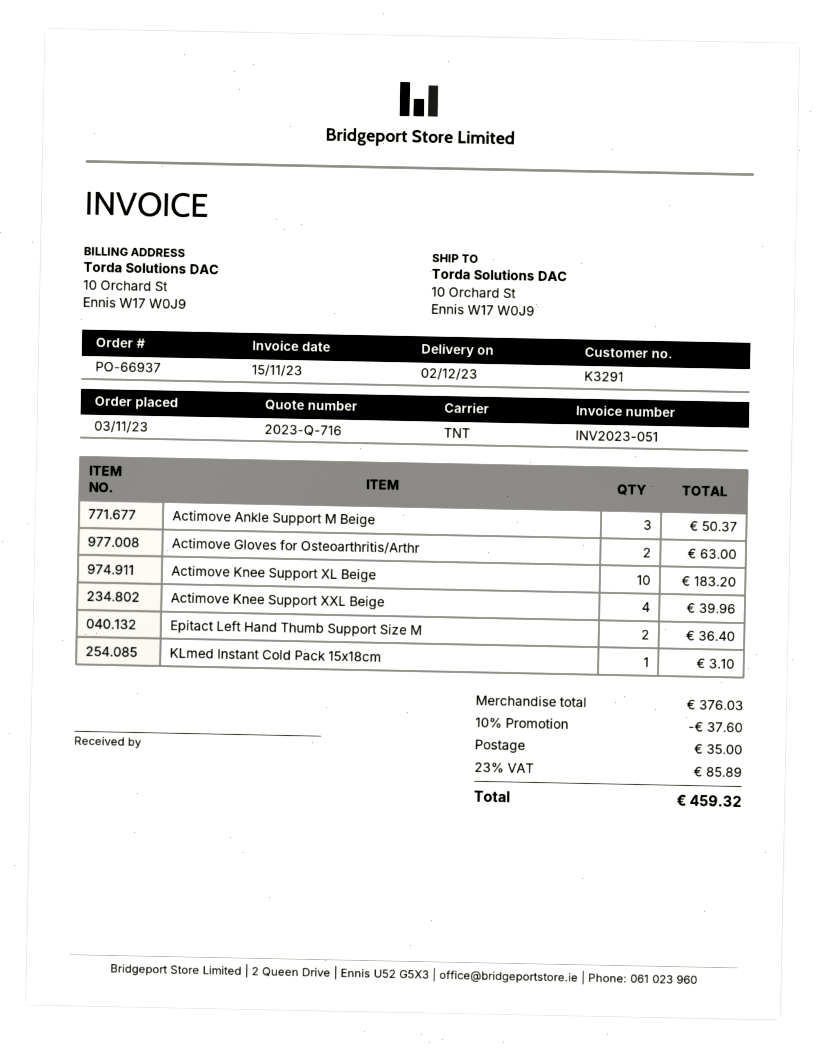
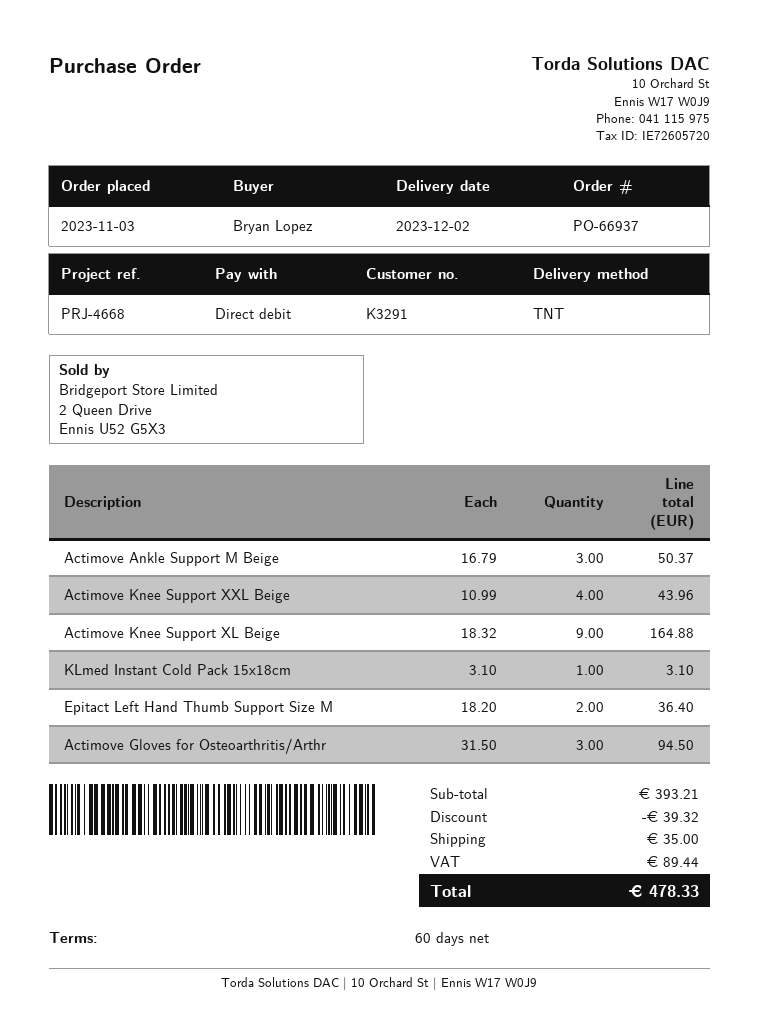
Actimove Gloves for Osteoarthritis/Arthr: 2 for 63.00 -> 3 for 94.50
Actimove Knee Support XL Beige: 10 for 183.20 -> 9 for 164.88
Actimove Knee Support XXL Beige: 4 for 39.96 -> 4 for 43.96
subtotal: 376.03 -> 393.21
discount: 37.60 -> 39.32
tax: 85.89 -> 89.44
total: 459.32 -> 478.33

